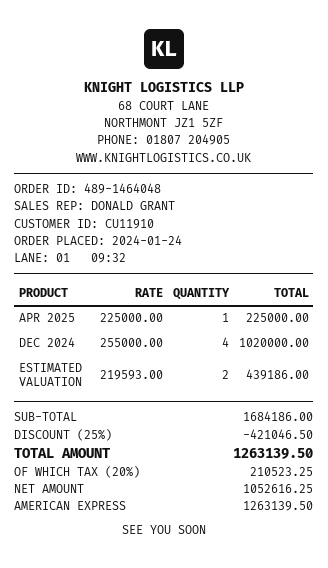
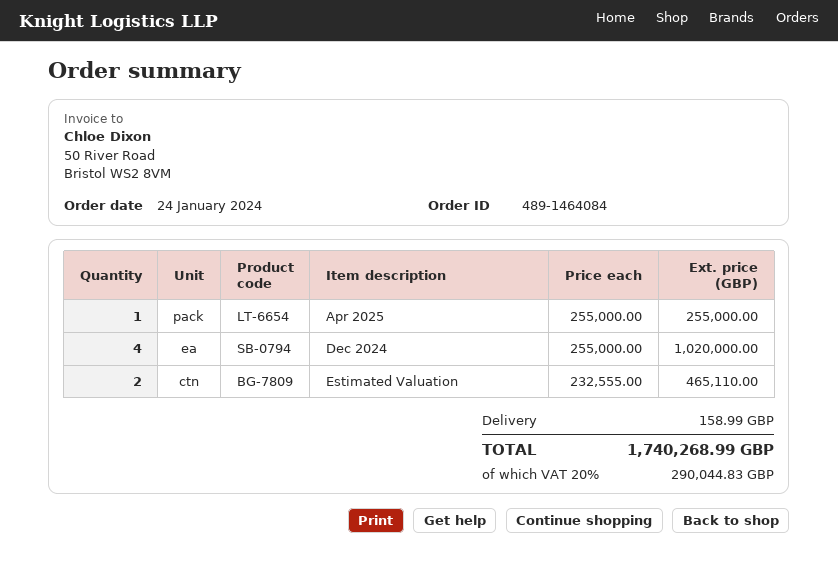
order number: 489-1464048 -> 489-1464084
APR 2025: 1 x 225000.00 = 225000.00 -> 1 x 255000.00 = 255000.00
ESTIMATED VALUATION: 2 x 219593.00 = 439186.00 -> 2 x 232555.00 = 465110.00
discount: 25% = 421046.50 -> none
shipping: none -> 158.99
tax: 20% = 210523.25 -> 20% = 290044.83
total: 1263139.50 -> 1740268.99

